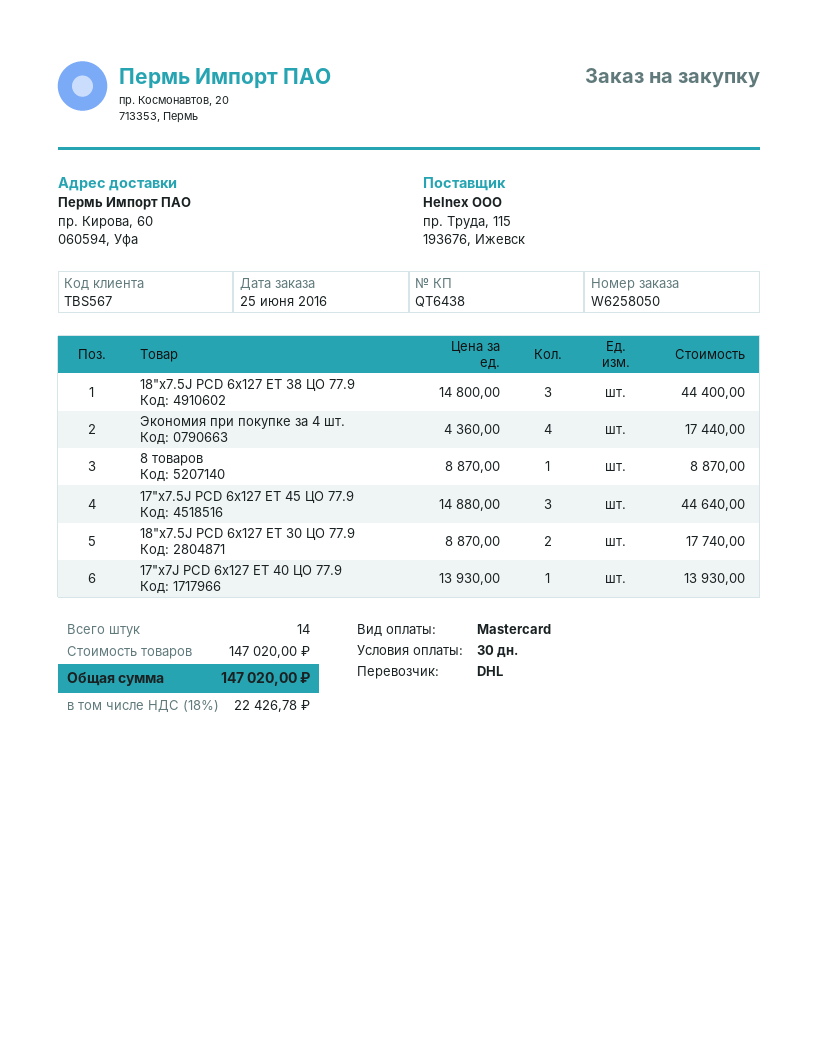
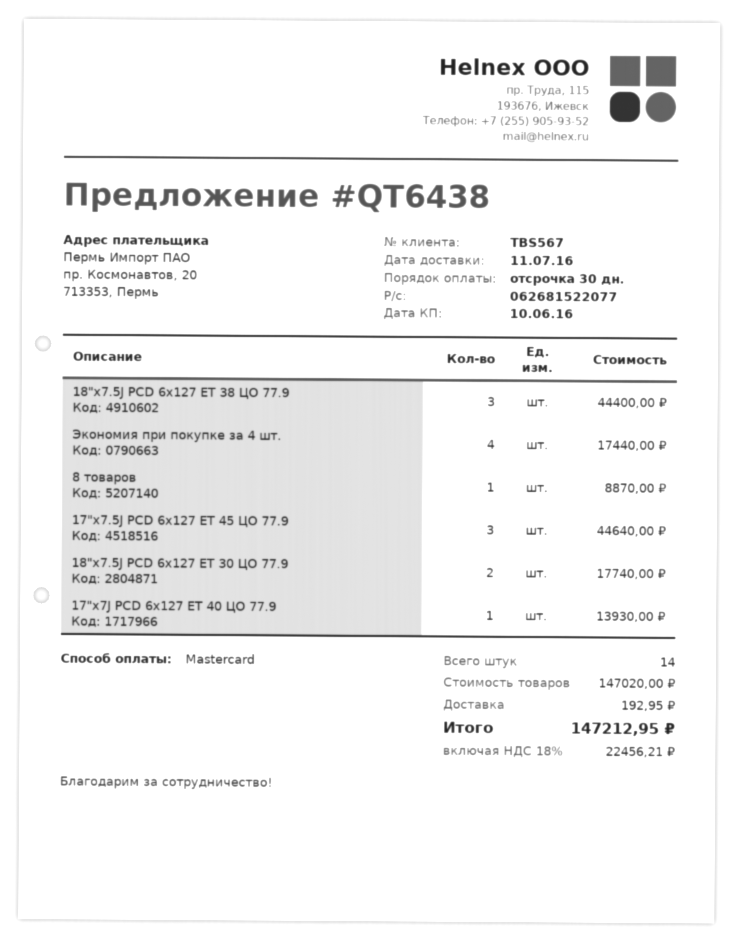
shipping: none -> 192.95
tax: 18% = 22426.78 -> 18% = 22456.21
total: 147020.00 -> 147212.95

